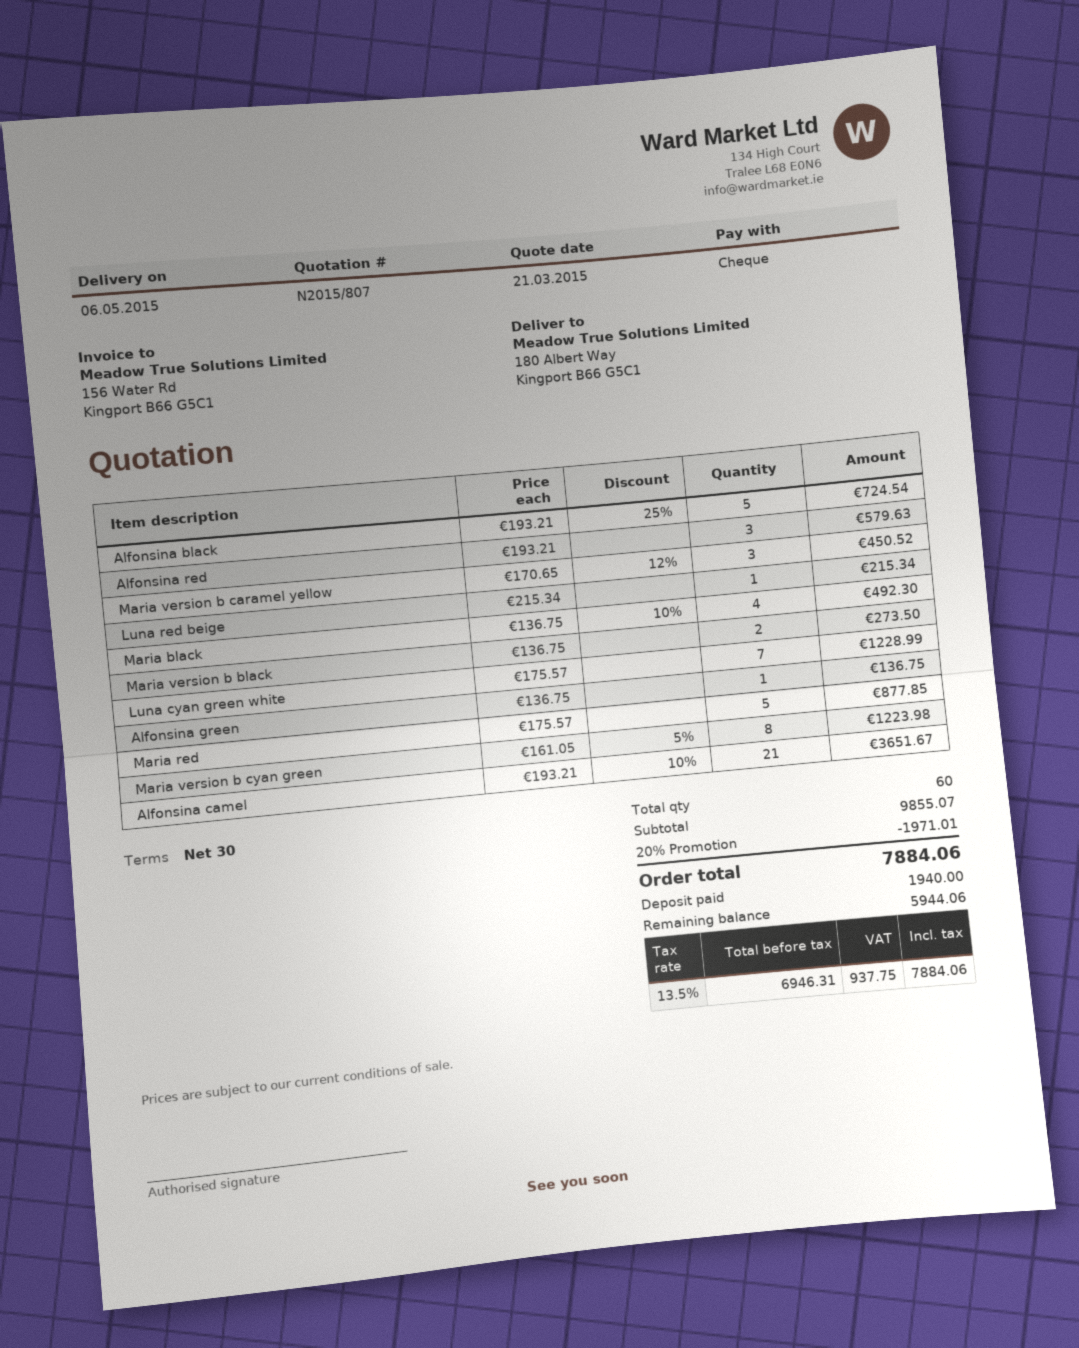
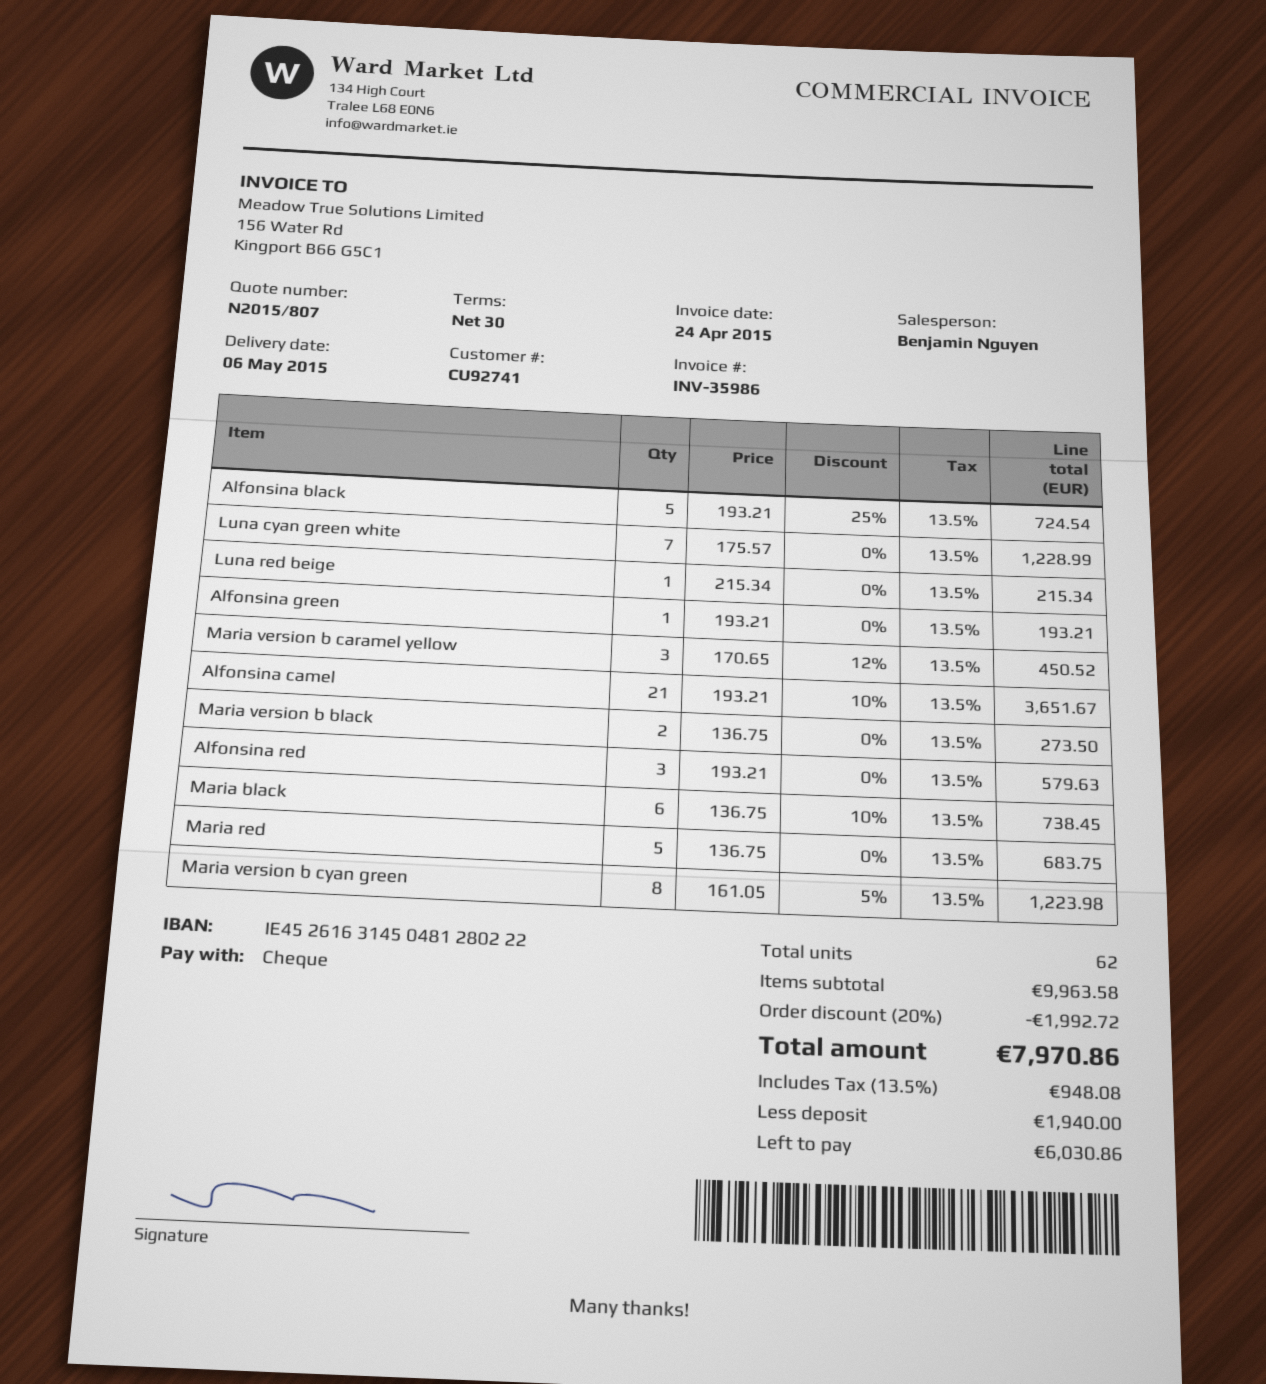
Maria black: 4 x 136.75 - 10% = 492.30 -> 6 x 136.75 - 10% = 738.45
Alfonsina green: 1 x 136.75 = 136.75 -> 1 x 193.21 = 193.21
Maria red: 5 x 175.57 = 877.85 -> 5 x 136.75 = 683.75
total quantity: 60 -> 62
subtotal: 9855.07 -> 9963.58
discount: 20% = 1971.01 -> 20% = 1992.72
tax: 13.5% = 937.75 -> 13.5% = 948.08
total: 7884.06 -> 7970.86
balance: 5944.06 -> 6030.86

